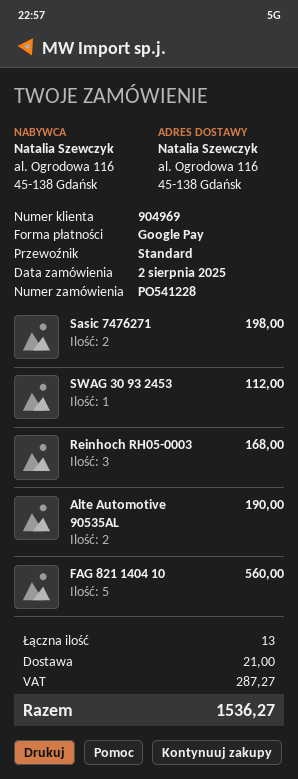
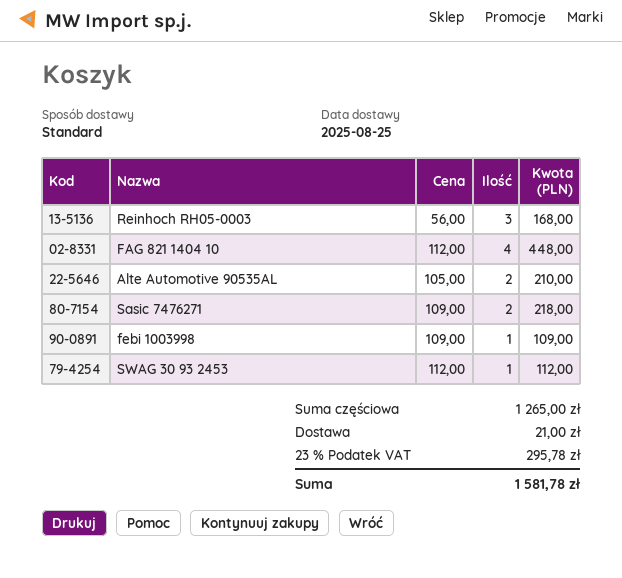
Sasic 7476271: 2 for 198.00 -> 2 for 218.00
Alte Automotive 90535AL: 2 for 190.00 -> 2 for 210.00
FAG 821 1404 10: 5 for 560.00 -> 4 for 448.00
febi 1003998: none -> 1 for 109.00
tax: 287.27 -> 295.78
total: 1536.27 -> 1581.78

